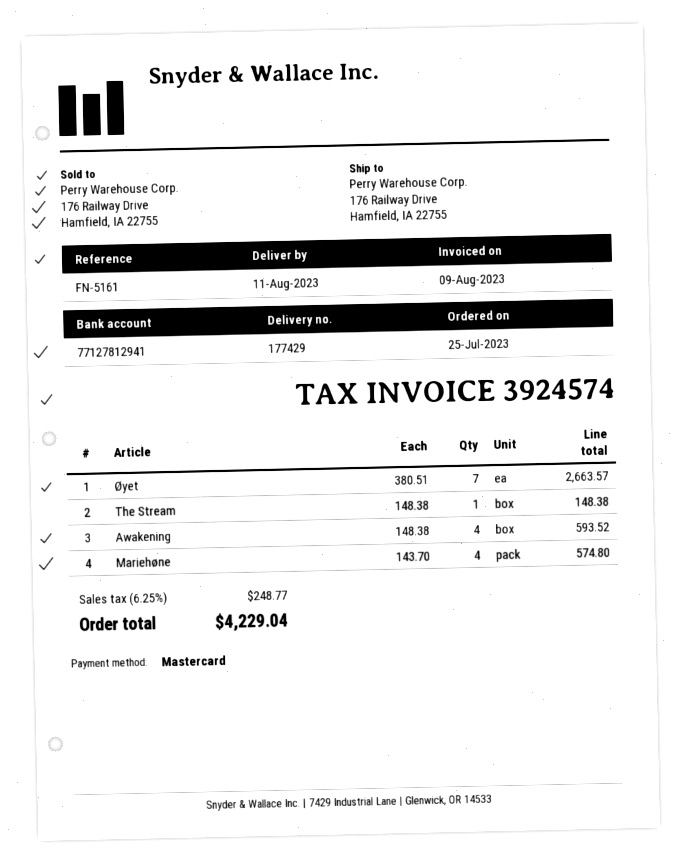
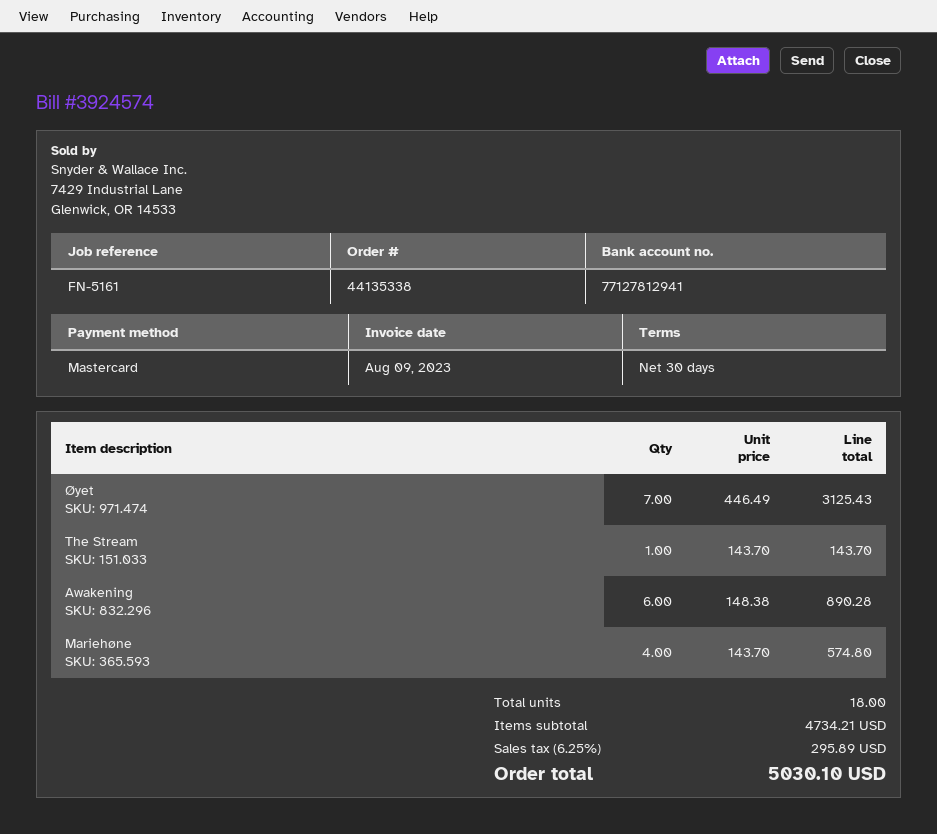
Øyet: 7 x 380.51 = 2663.57 -> 7 x 446.49 = 3125.43
The Stream: 1 x 148.38 = 148.38 -> 1 x 143.70 = 143.70
Awakening: 4 x 148.38 = 593.52 -> 6 x 148.38 = 890.28
tax: 6.25% = 248.77 -> 6.25% = 295.89
total: 4229.04 -> 5030.10

